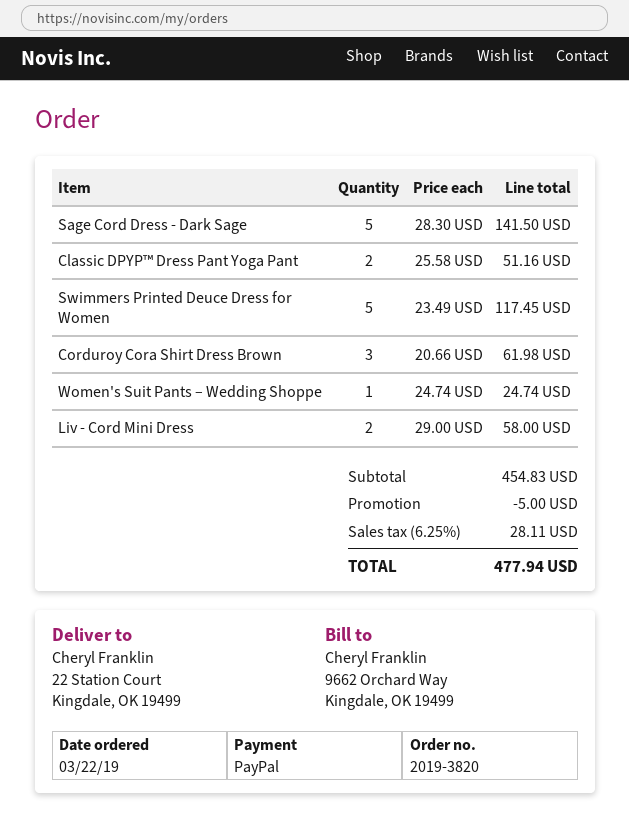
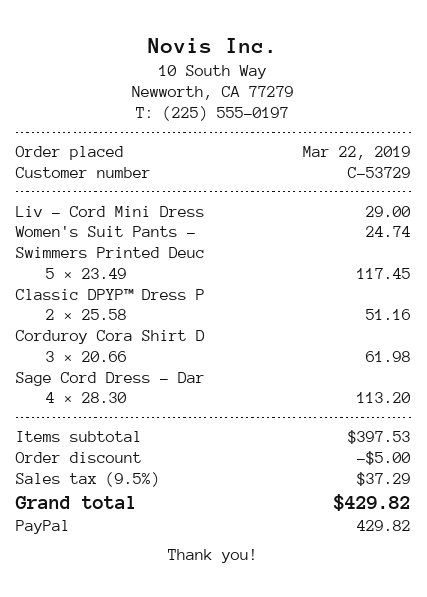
Sage Cord Dress - Dark Sage: 5 x 28.30 = 141.50 -> 4 x 28.30 = 113.20
Liv - Cord Mini Dress: 2 x 29.00 = 58.00 -> 1 x 29.00 = 29.00
subtotal: 454.83 -> 397.53
tax: 6.25% = 28.11 -> 9.5% = 37.29
total: 477.94 -> 429.82

